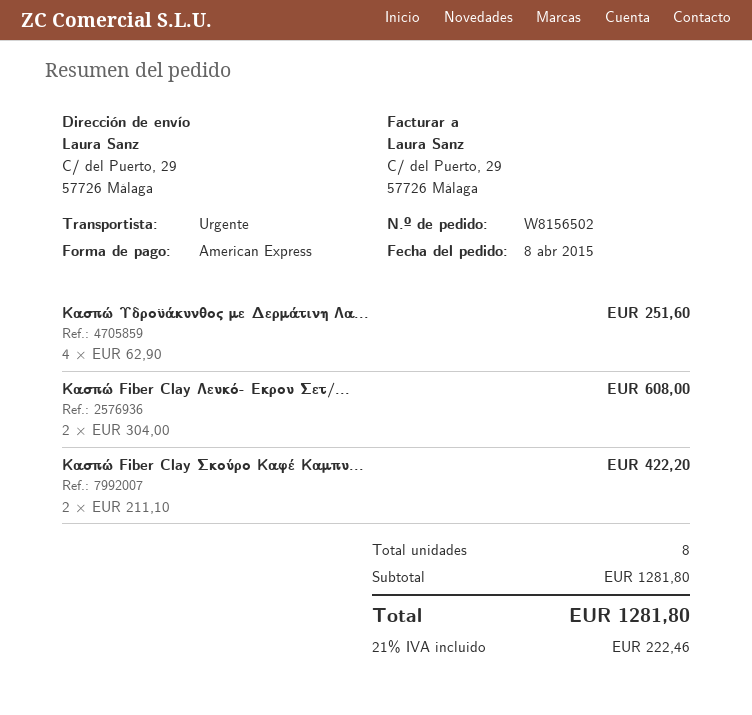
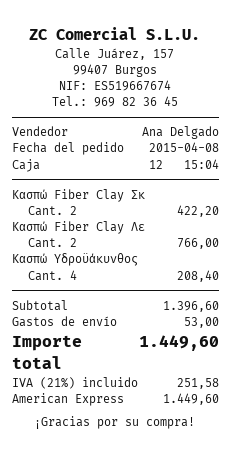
Κασπώ Υδροϋάκυνθος με Δερμάτινη Λα...: 4 for 251.60 -> 4 for 208.40
Κασπώ Fiber Clay Λευκό- Εκρου Σετ/...: 2 for 608.00 -> 2 for 766.00
subtotal: 1281.80 -> 1396.60
shipping: none -> 53.00
tax: 21% = 222.46 -> 21% = 251.58
total: 1281.80 -> 1449.60

